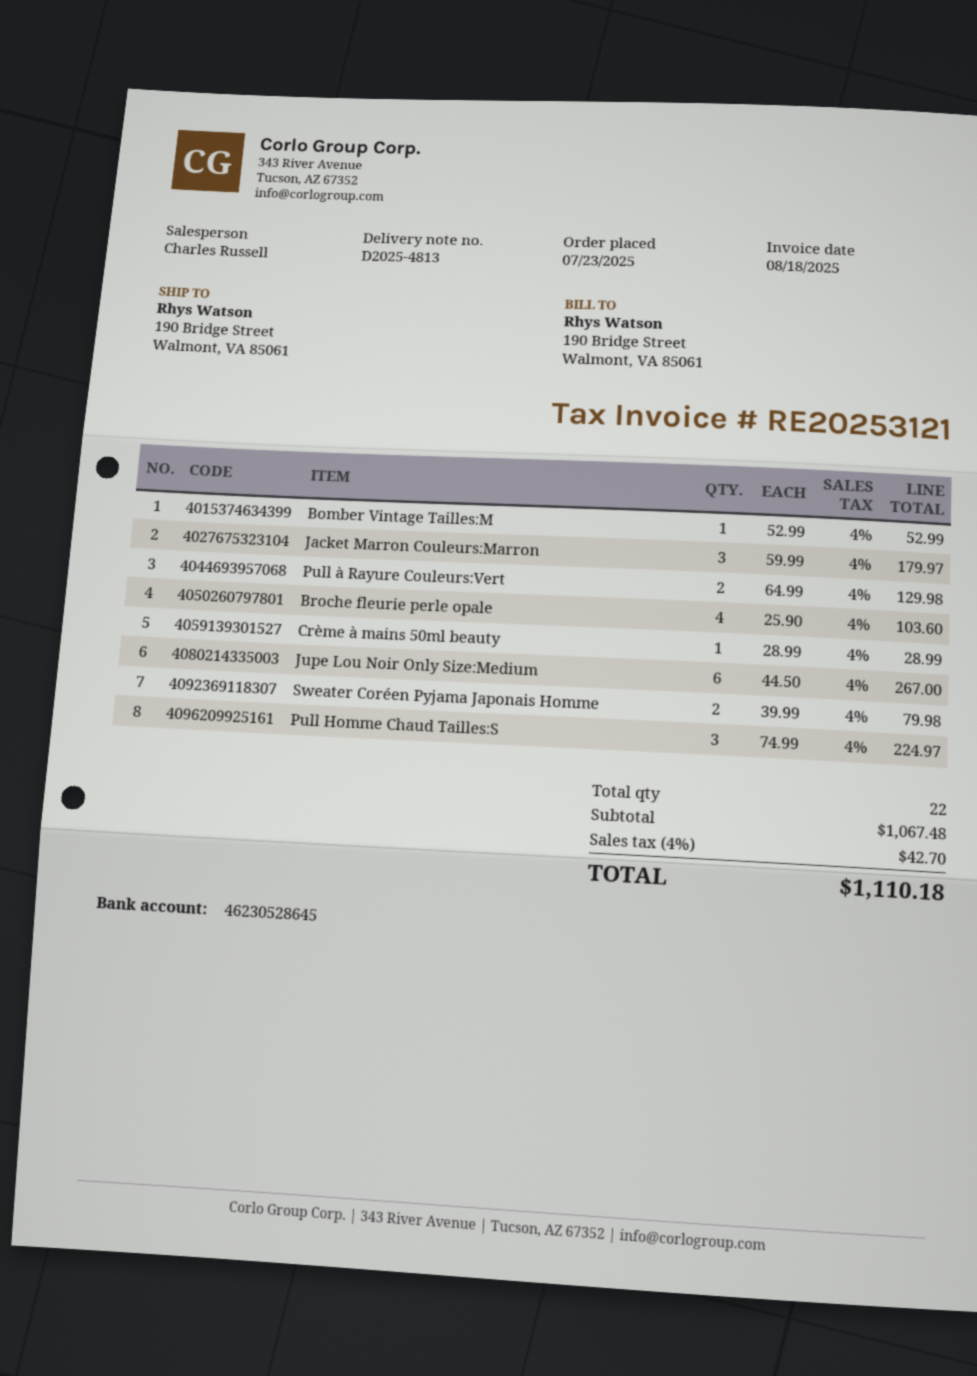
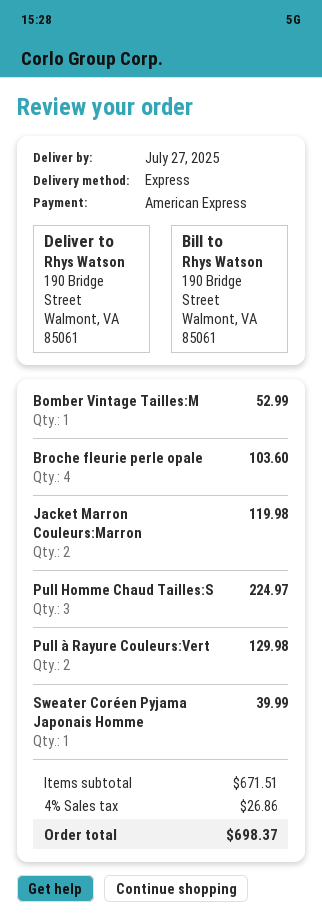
Jacket Marron Couleurs:Marron: 3 for 179.97 -> 2 for 119.98
Crème à mains 50ml beauty: 1 for 28.99 -> none
Jupe Lou Noir Only Size:Medium: 6 for 267.00 -> none
Sweater Coréen Pyjama Japonais Homme: 2 for 79.98 -> 1 for 39.99
subtotal: 1067.48 -> 671.51
tax: 4% = 42.70 -> 4% = 26.86
total: 1110.18 -> 698.37

